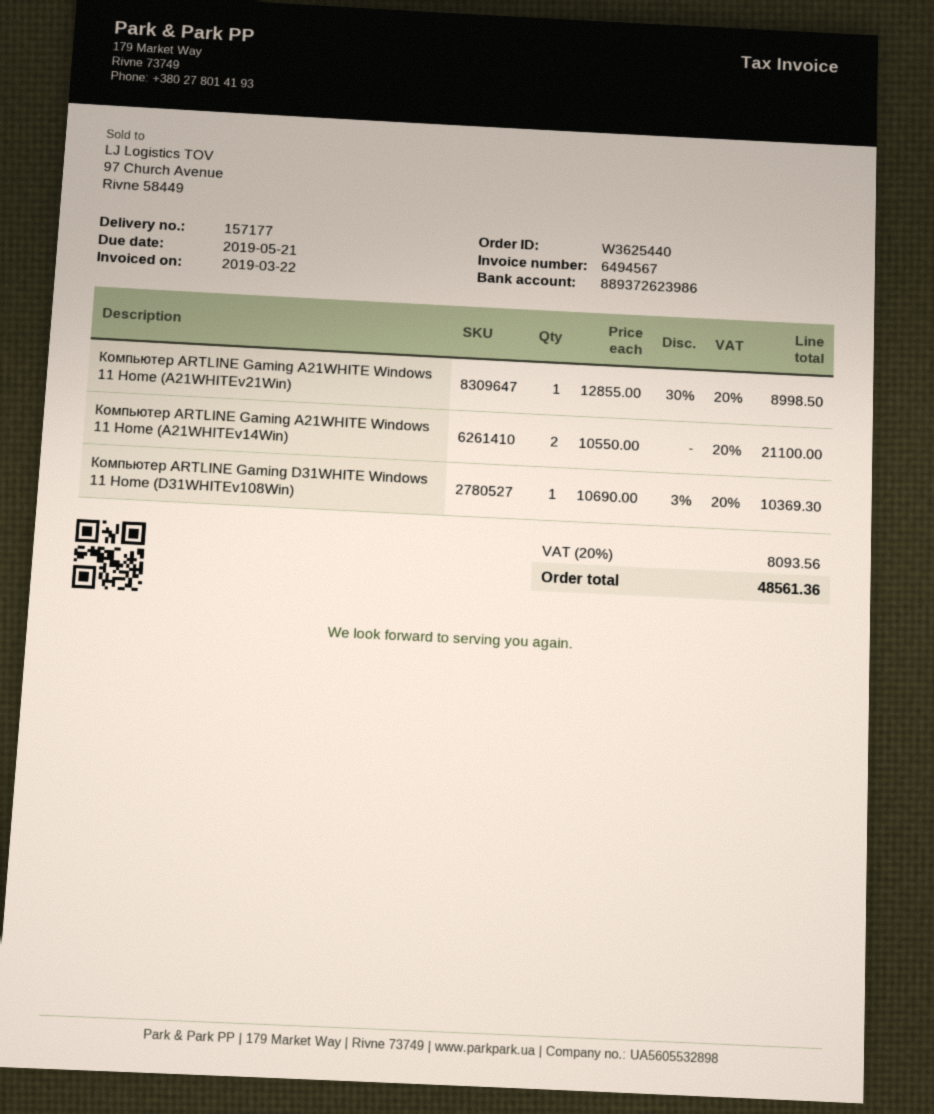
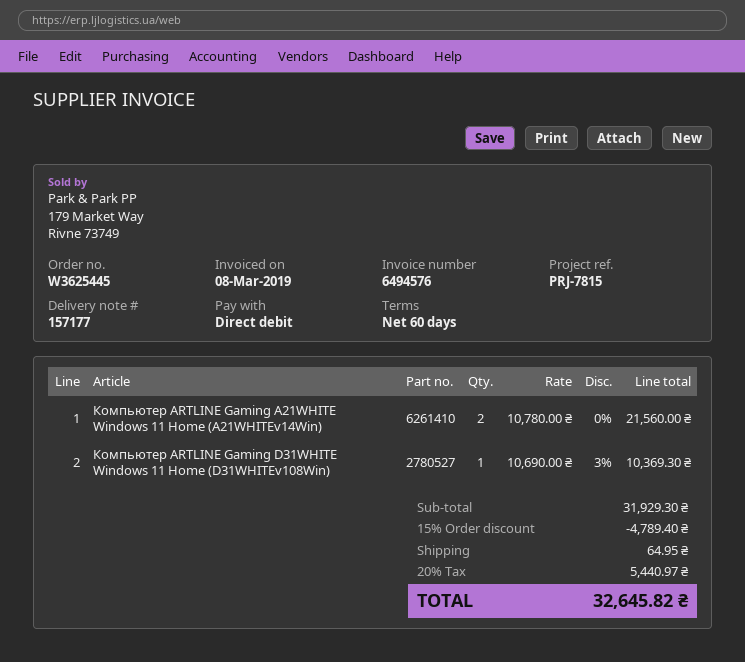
order number: W3625440 -> W3625445
invoice number: 6494567 -> 6494576
invoice date: 2019-03-22 -> 2019-03-08
Компьютер ARTLINE Gaming A21WHITE Windows 11 Home (A21WHITEv21Win): 1 x 12855.00 - 30% = 8998.50 -> none
Компьютер ARTLINE Gaming A21WHITE Windows 11 Home (A21WHITEv14Win): 2 x 10550.00 = 21100.00 -> 2 x 10780.00 = 21560.00
discount: none -> 15% = 4789.40
shipping: none -> 64.95
tax: 20% = 8093.56 -> 20% = 5440.97
total: 48561.36 -> 32645.82

